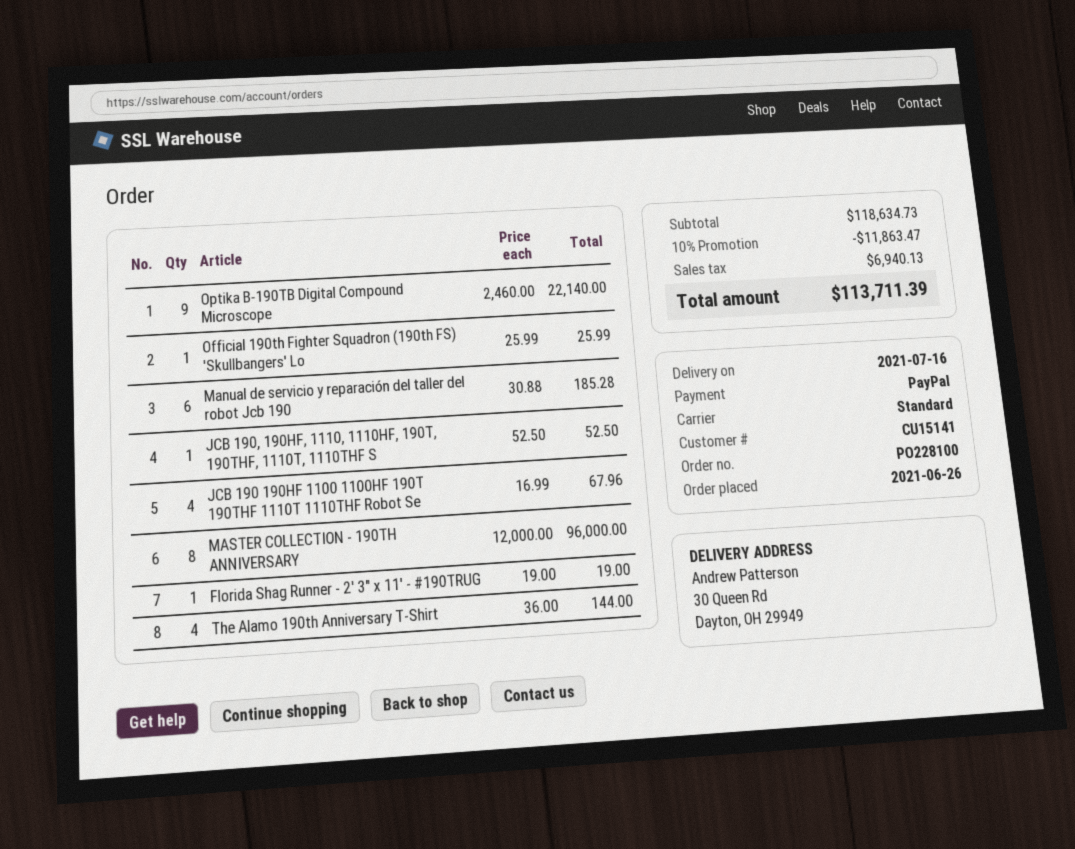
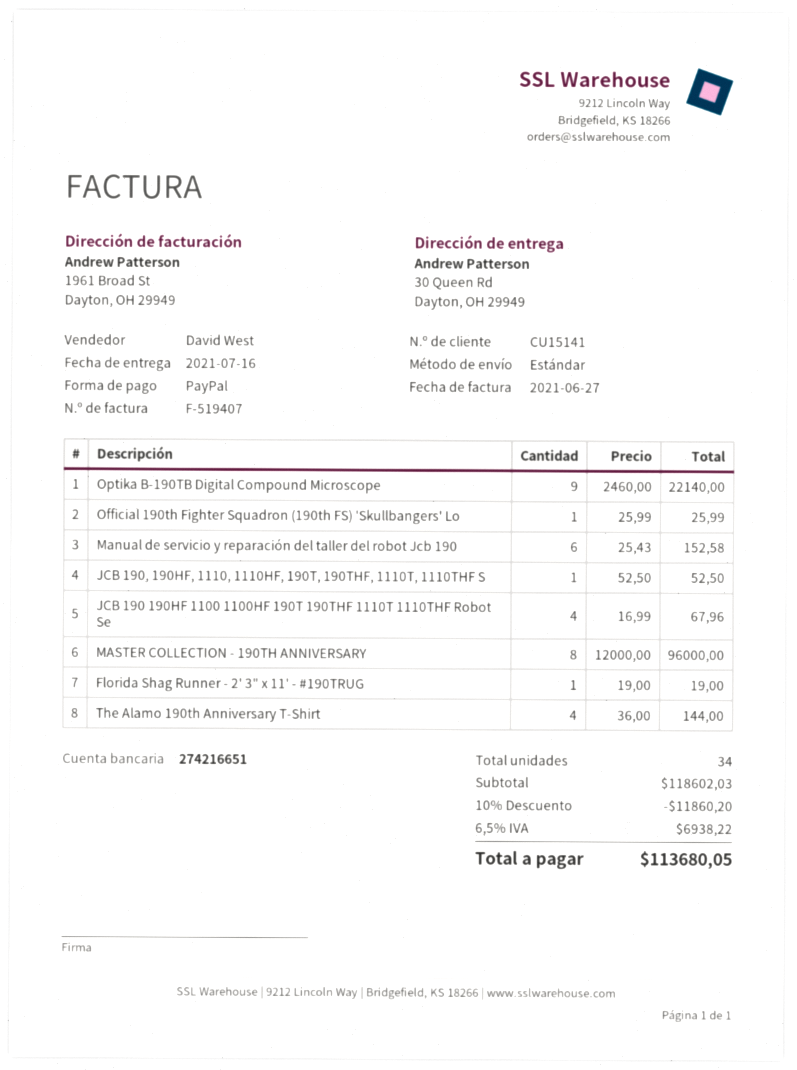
Manual de servicio y reparación del taller del robot Jcb 190: 6 x 30.88 = 185.28 -> 6 x 25.43 = 152.58
subtotal: 118634.73 -> 118602.03
discount: 10% = 11863.47 -> 10% = 11860.20
tax: 6940.13 -> 6938.22
total: 113711.39 -> 113680.05

